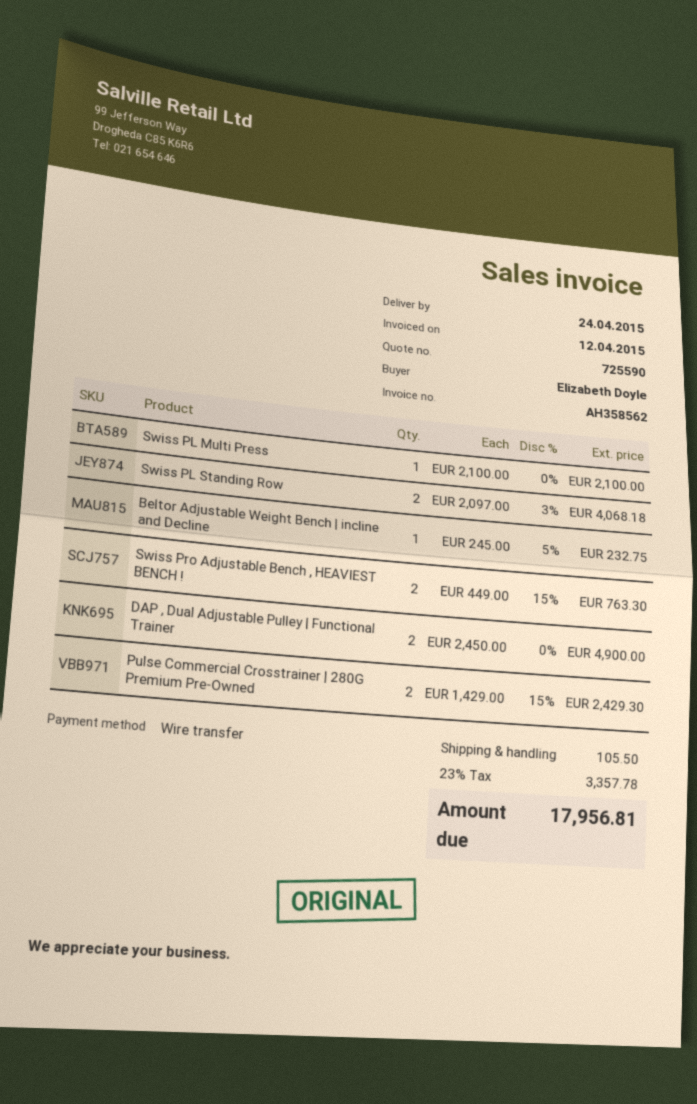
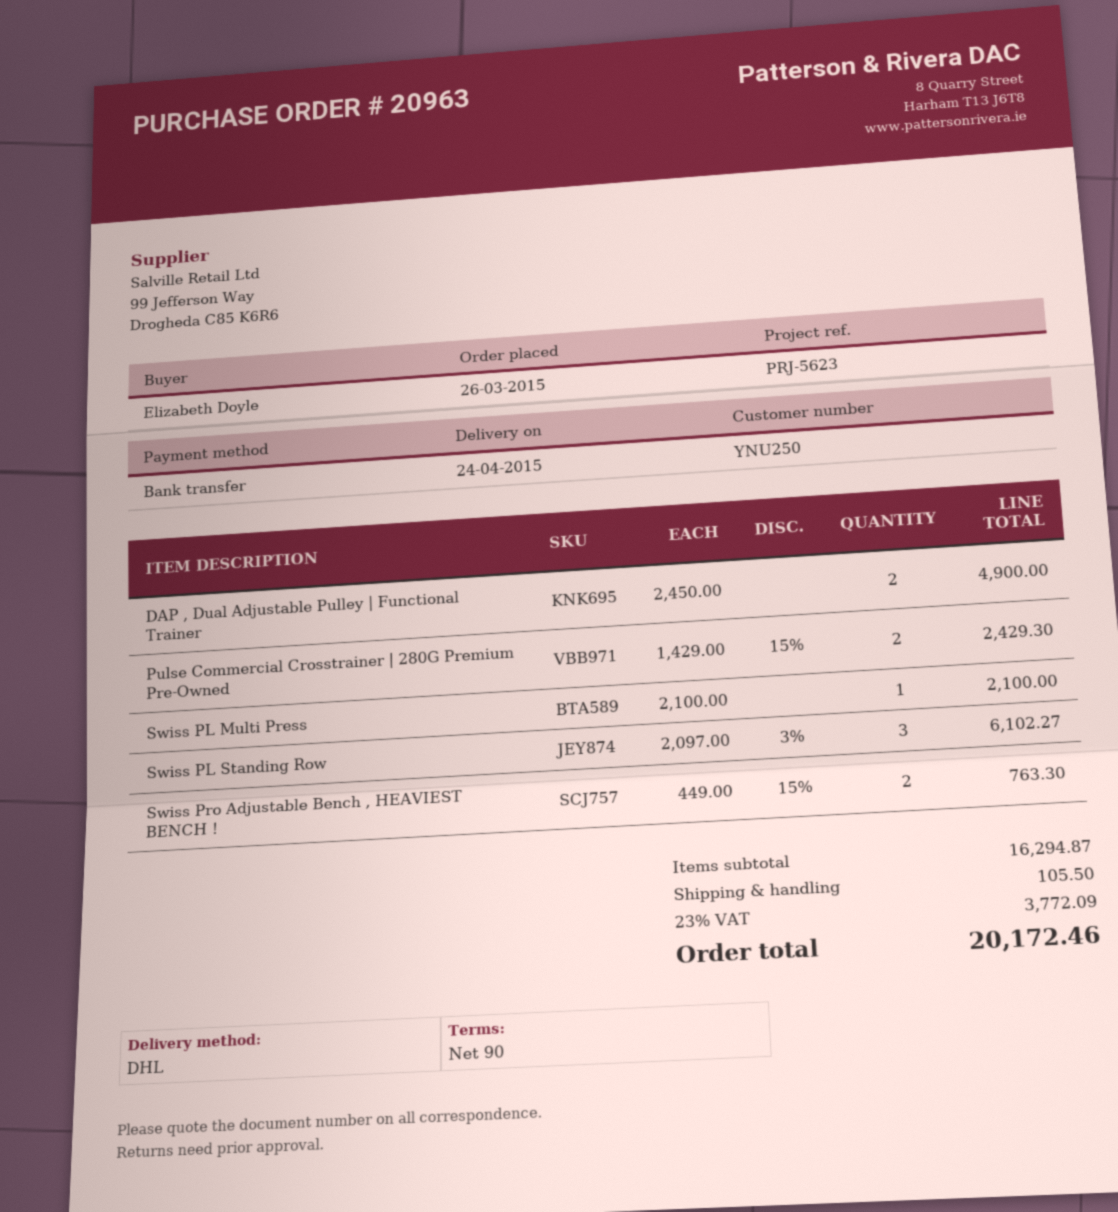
Swiss PL Standing Row: 2 x 2097.00 - 3% = 4068.18 -> 3 x 2097.00 - 3% = 6102.27
Beltor Adjustable Weight Bench | incline and Decline: 1 x 245.00 - 5% = 232.75 -> none
tax: 23% = 3357.78 -> 23% = 3772.09
total: 17956.81 -> 20172.46

